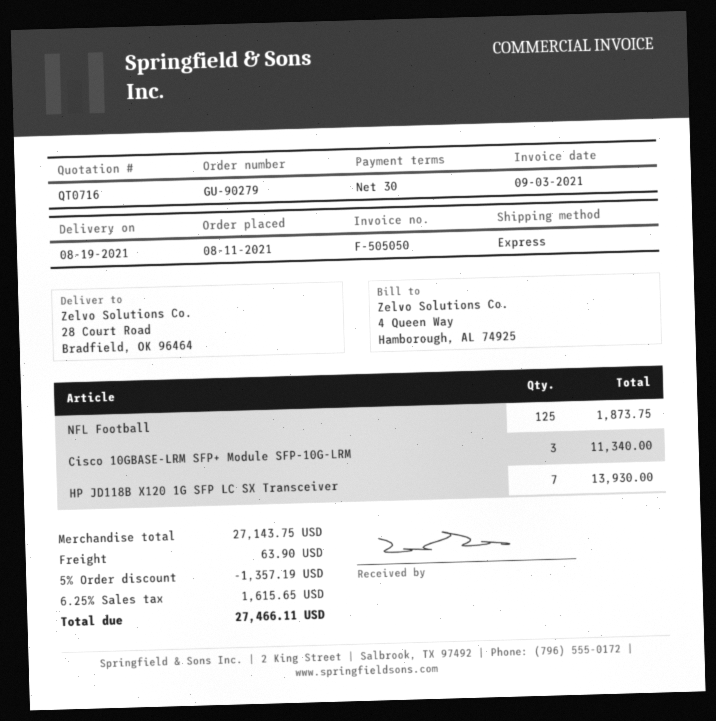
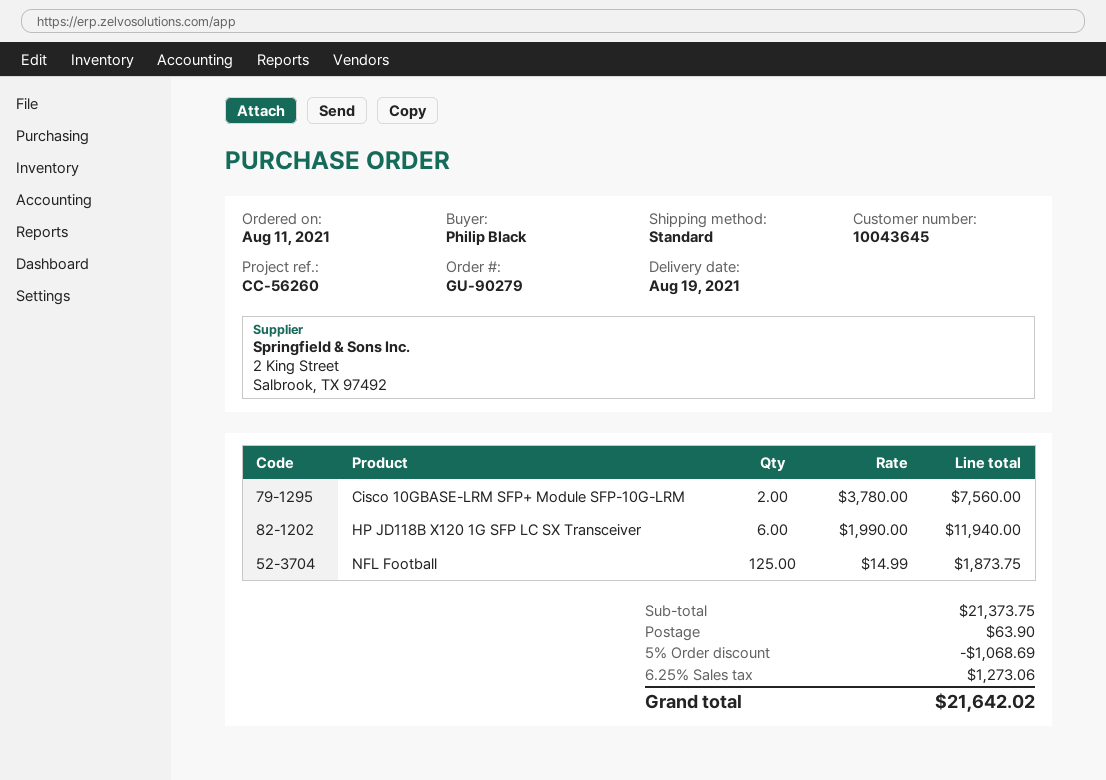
shipping method: express -> standard
Cisco 10GBASE-LRM SFP+ Module SFP-10G-LRM: 3 for 11340.00 -> 2 for 7560.00
HP JD118B X120 1G SFP LC SX Transceiver: 7 for 13930.00 -> 6 for 11940.00
subtotal: 27143.75 -> 21373.75
discount: 5% = 1357.19 -> 5% = 1068.69
tax: 6.25% = 1615.65 -> 6.25% = 1273.06
total: 27466.11 -> 21642.02

